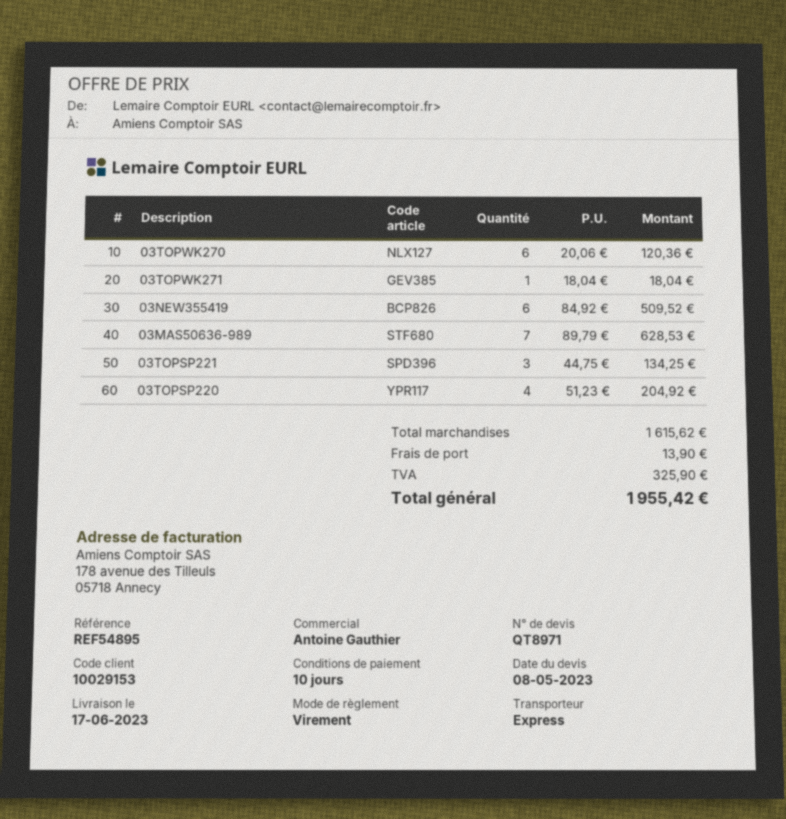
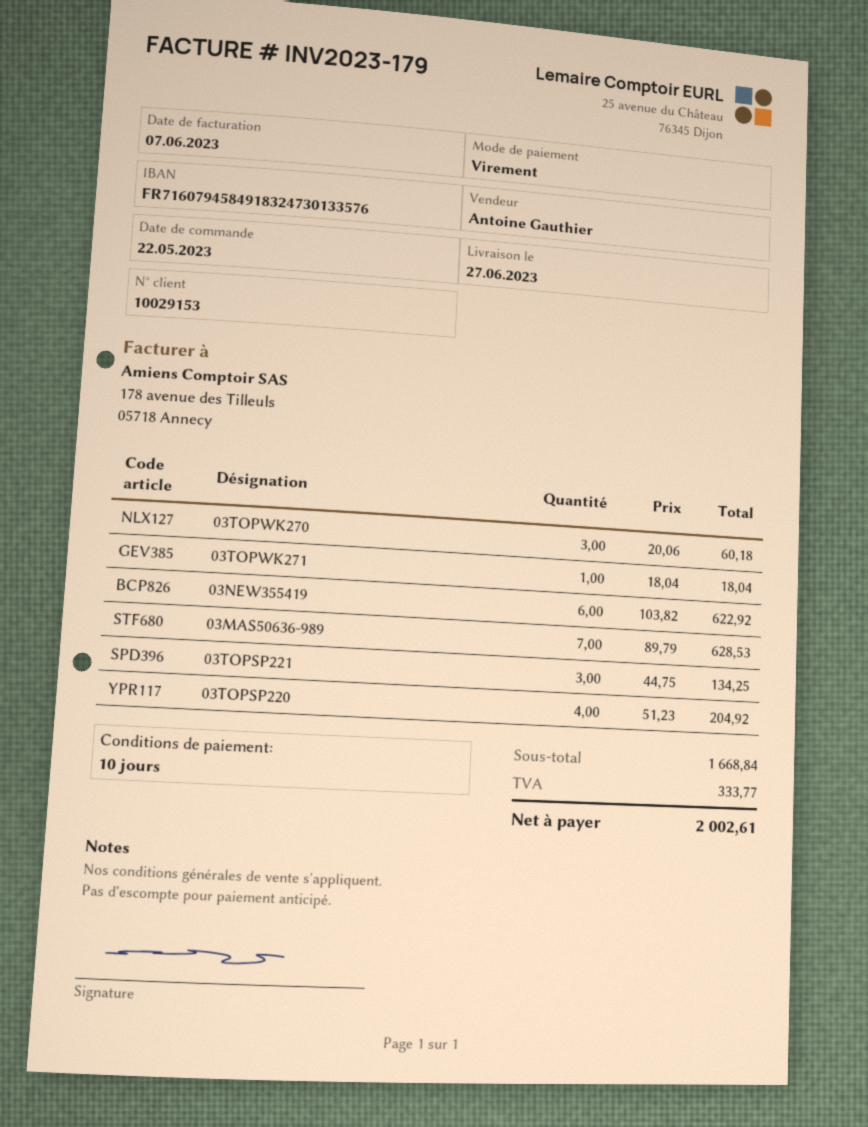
delivery date: 2023-06-17 -> 2023-06-27
03TOPWK270: 6 x 20.06 = 120.36 -> 3 x 20.06 = 60.18
03NEW355419: 6 x 84.92 = 509.52 -> 6 x 103.82 = 622.92
subtotal: 1615.62 -> 1668.84
shipping: 13.90 -> none
tax: 325.90 -> 333.77
total: 1955.42 -> 2002.61

